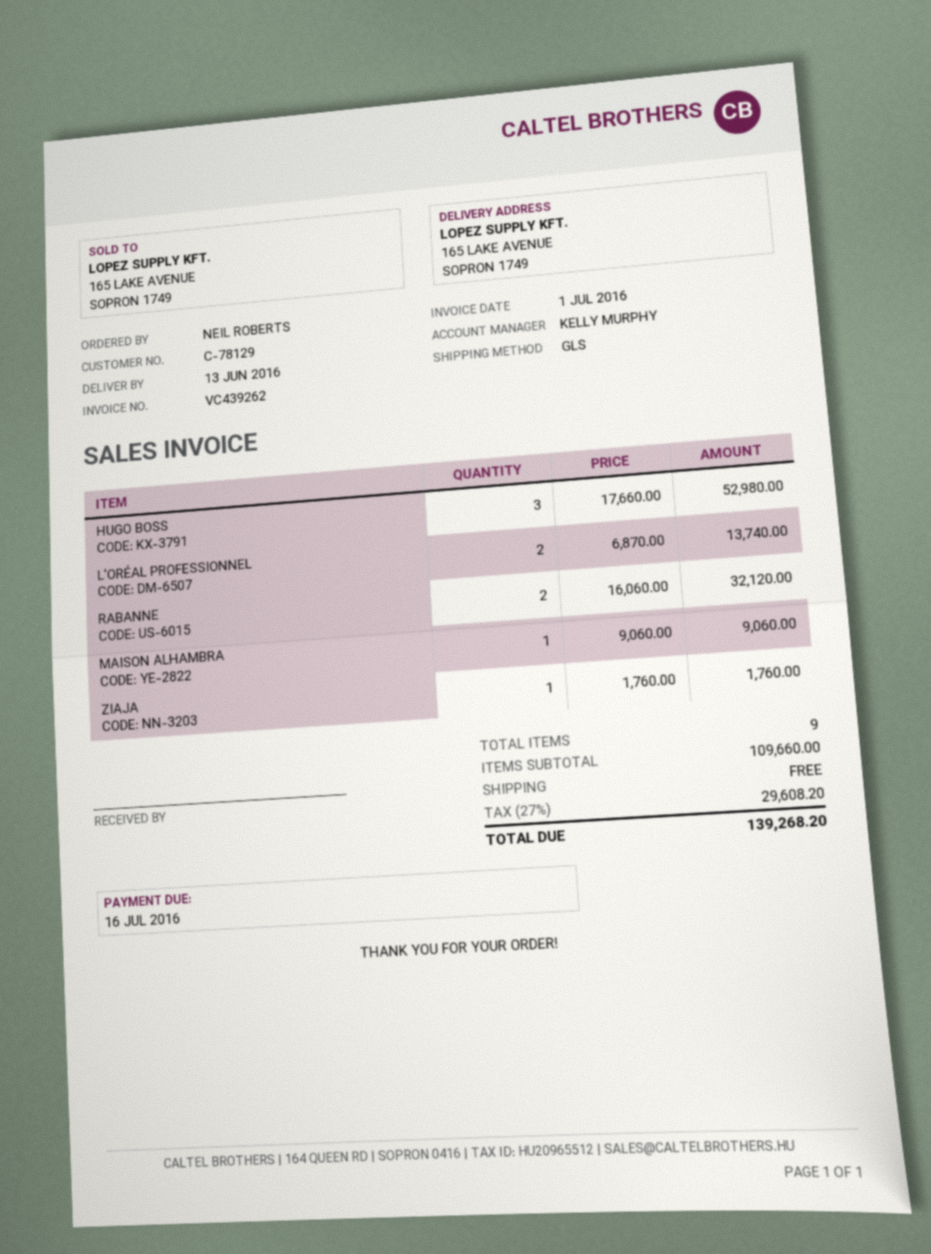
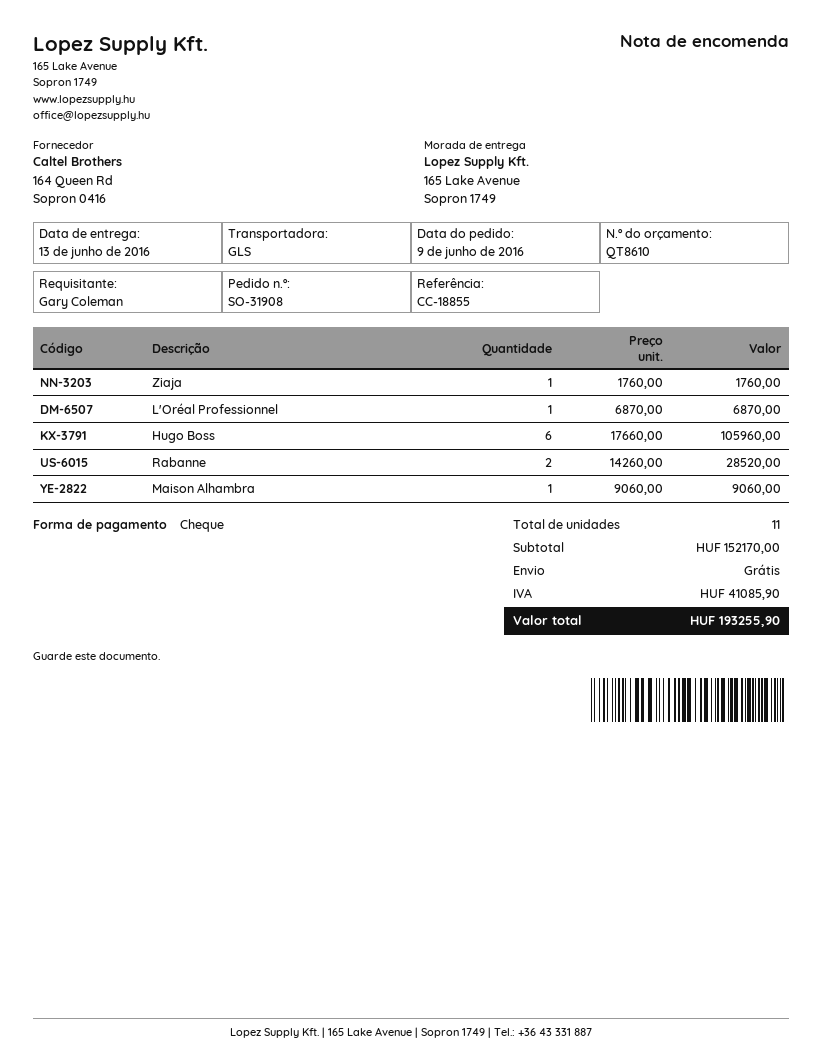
ordered by: NEIL ROBERTS -> Gary Coleman
HUGO BOSS: 3 x 17660.00 = 52980.00 -> 6 x 17660.00 = 105960.00
L'ORÉAL PROFESSIONNEL: 2 x 6870.00 = 13740.00 -> 1 x 6870.00 = 6870.00
RABANNE: 2 x 16060.00 = 32120.00 -> 2 x 14260.00 = 28520.00
total quantity: 9 -> 11
subtotal: 109660.00 -> 152170.00
tax: 29608.20 -> 41085.90
total: 139268.20 -> 193255.90

